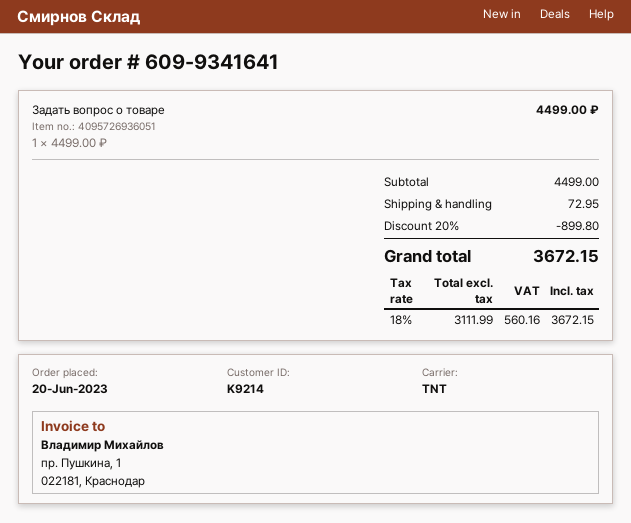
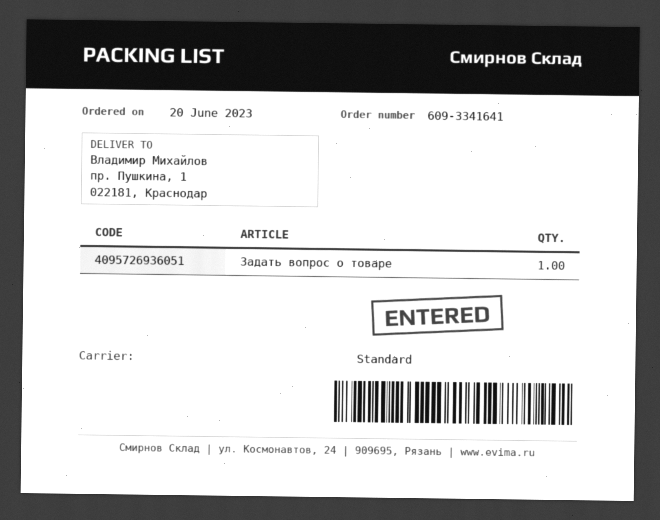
order number: 609-9341641 -> 609-3341641
shipping method: TNT -> standard

